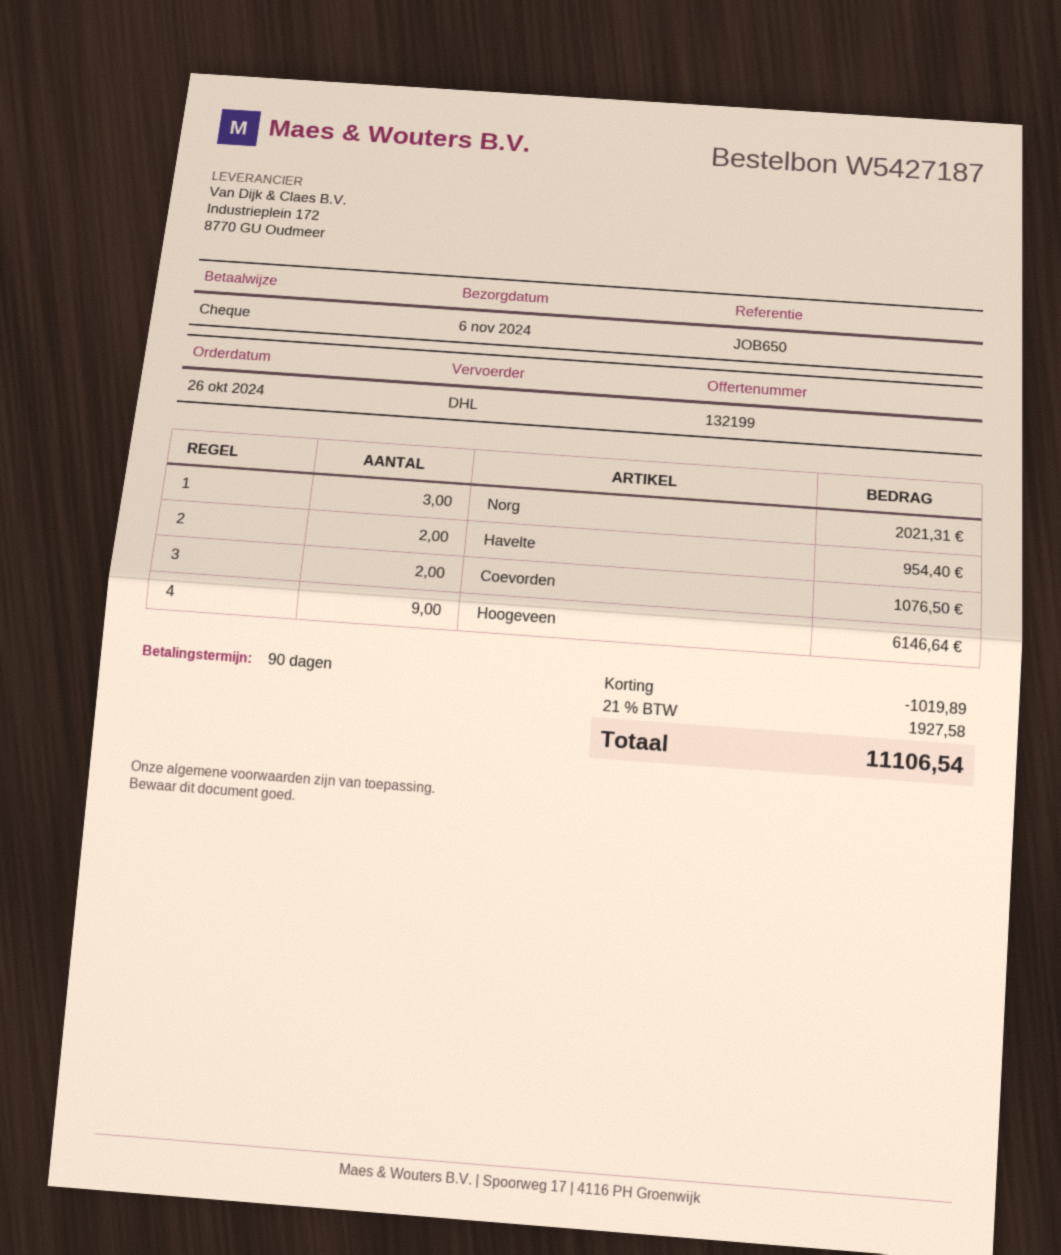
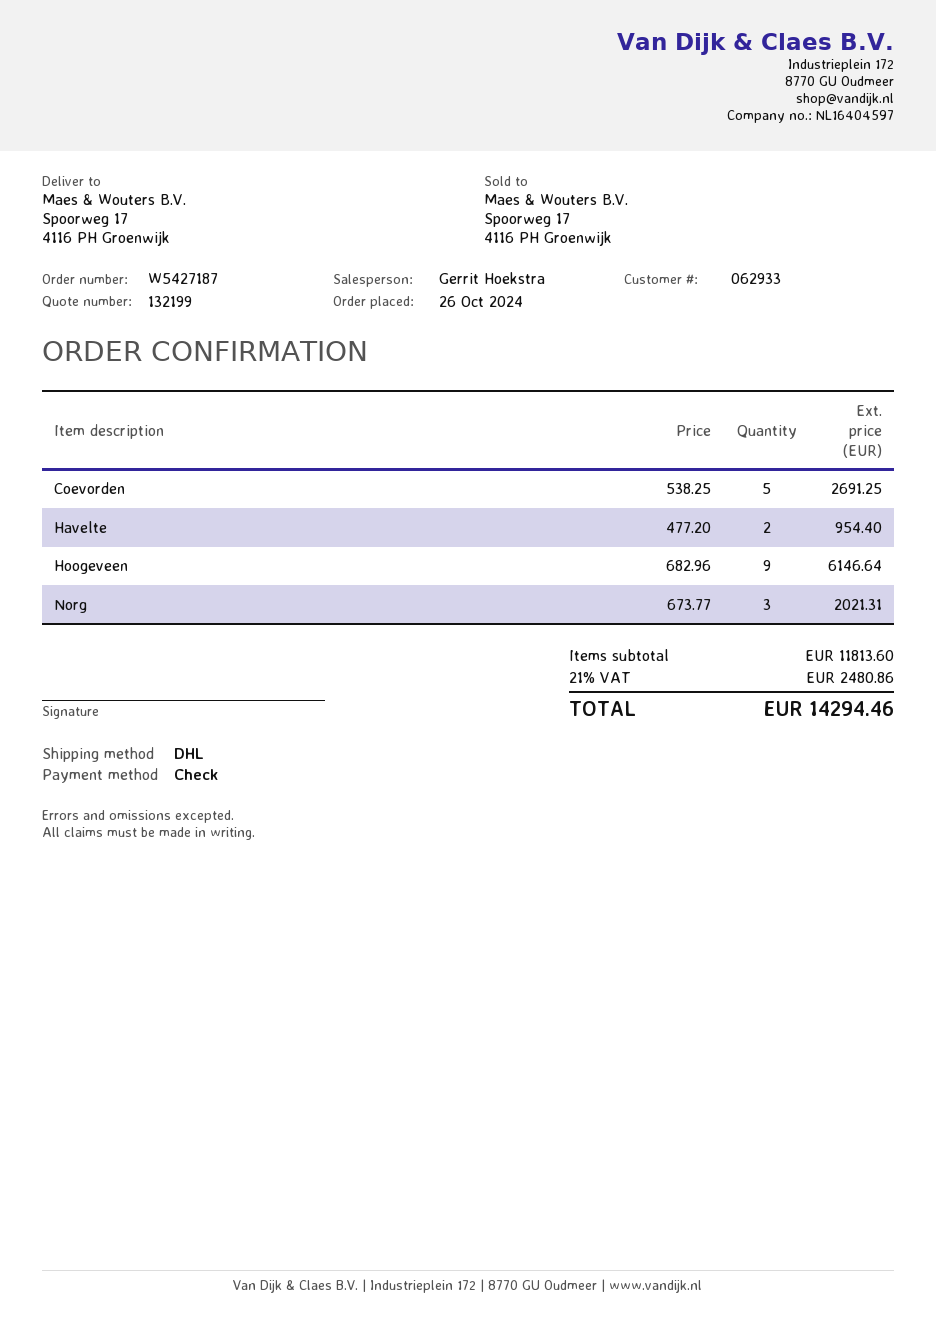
Coevorden: 2 for 1076.50 -> 5 for 2691.25
discount: 1019.89 -> none
tax: 21% = 1927.58 -> 21% = 2480.86
total: 11106.54 -> 14294.46

